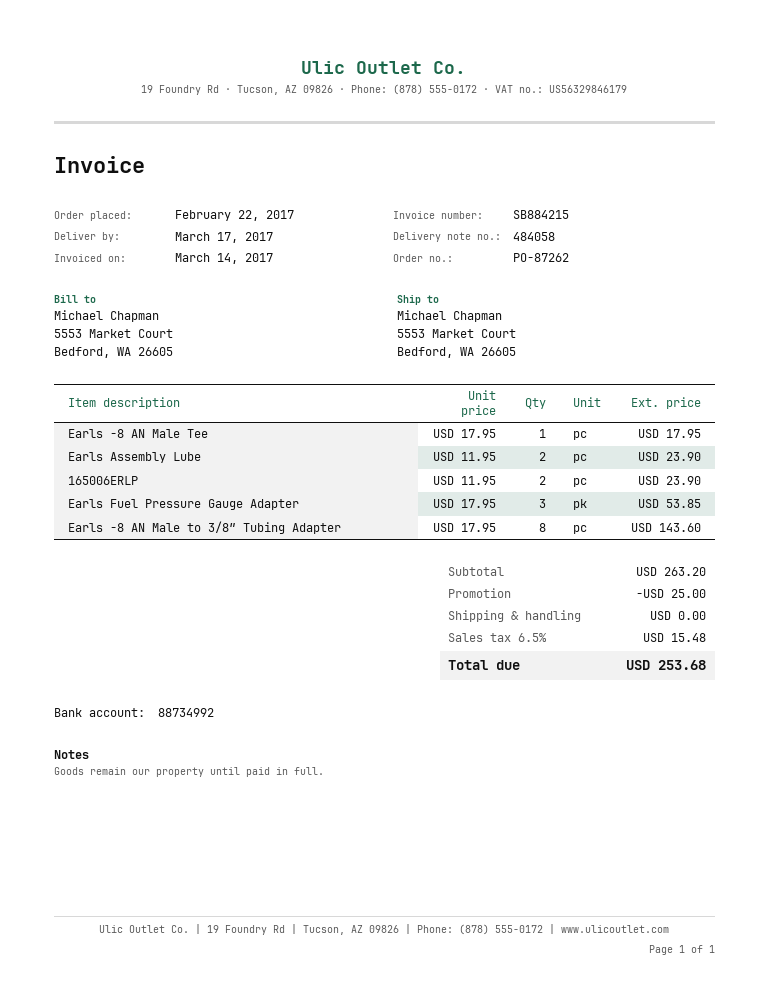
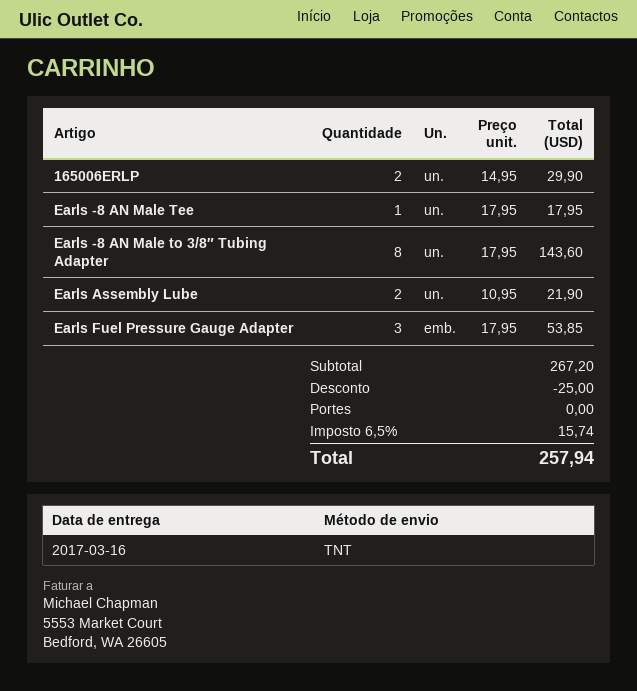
delivery date: 2017-03-17 -> 2017-03-16
Earls Assembly Lube: 2 x 11.95 = 23.90 -> 2 x 10.95 = 21.90
165006ERLP: 2 x 11.95 = 23.90 -> 2 x 14.95 = 29.90
subtotal: 263.20 -> 267.20
tax: 6.5% = 15.48 -> 6.5% = 15.74
total: 253.68 -> 257.94

